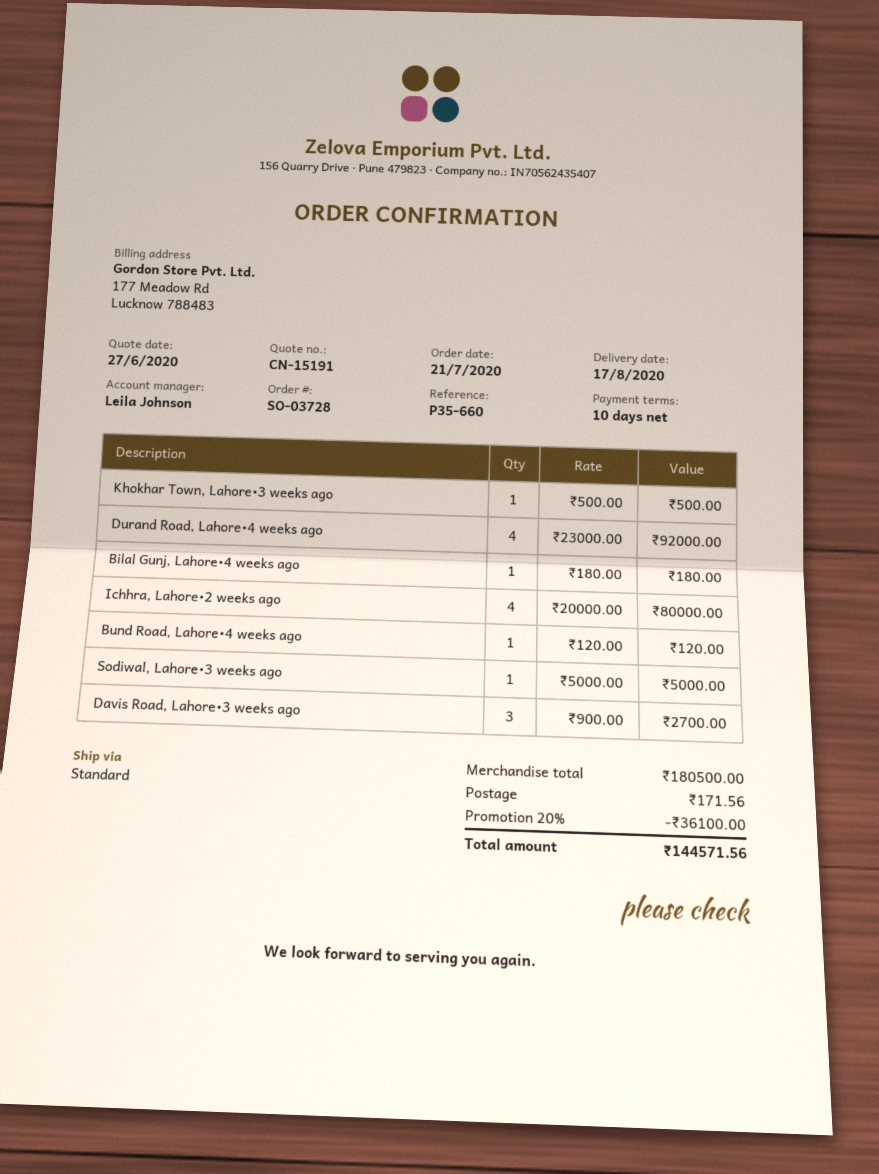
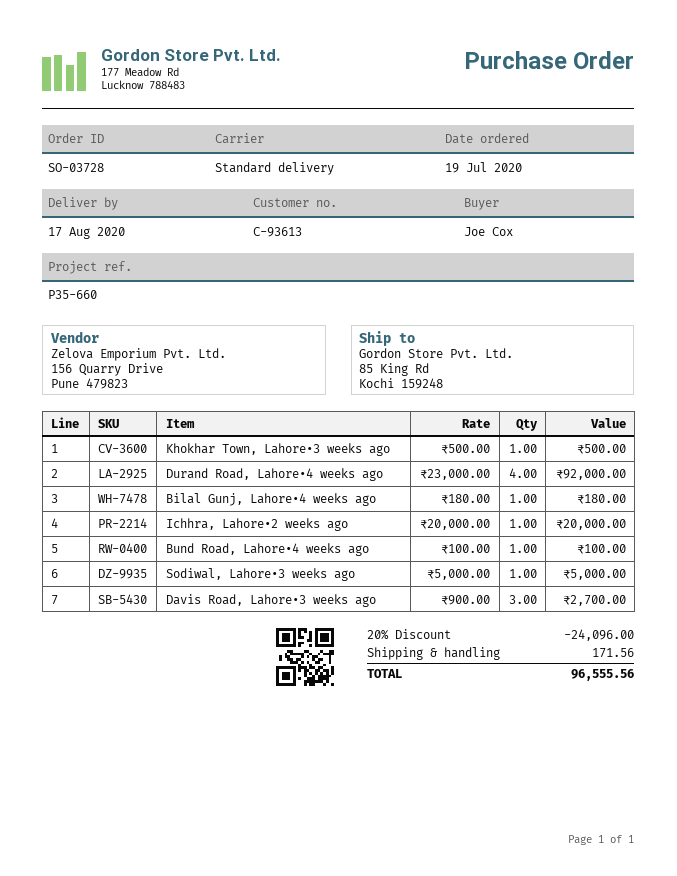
order date: 2020-07-21 -> 2020-07-19
Ichhra, Lahore•2 weeks ago: 4 x 20000.00 = 80000.00 -> 1 x 20000.00 = 20000.00
Bund Road, Lahore•4 weeks ago: 1 x 120.00 = 120.00 -> 1 x 100.00 = 100.00
discount: 20% = 36100.00 -> 20% = 24096.00
total: 144571.56 -> 96555.56

